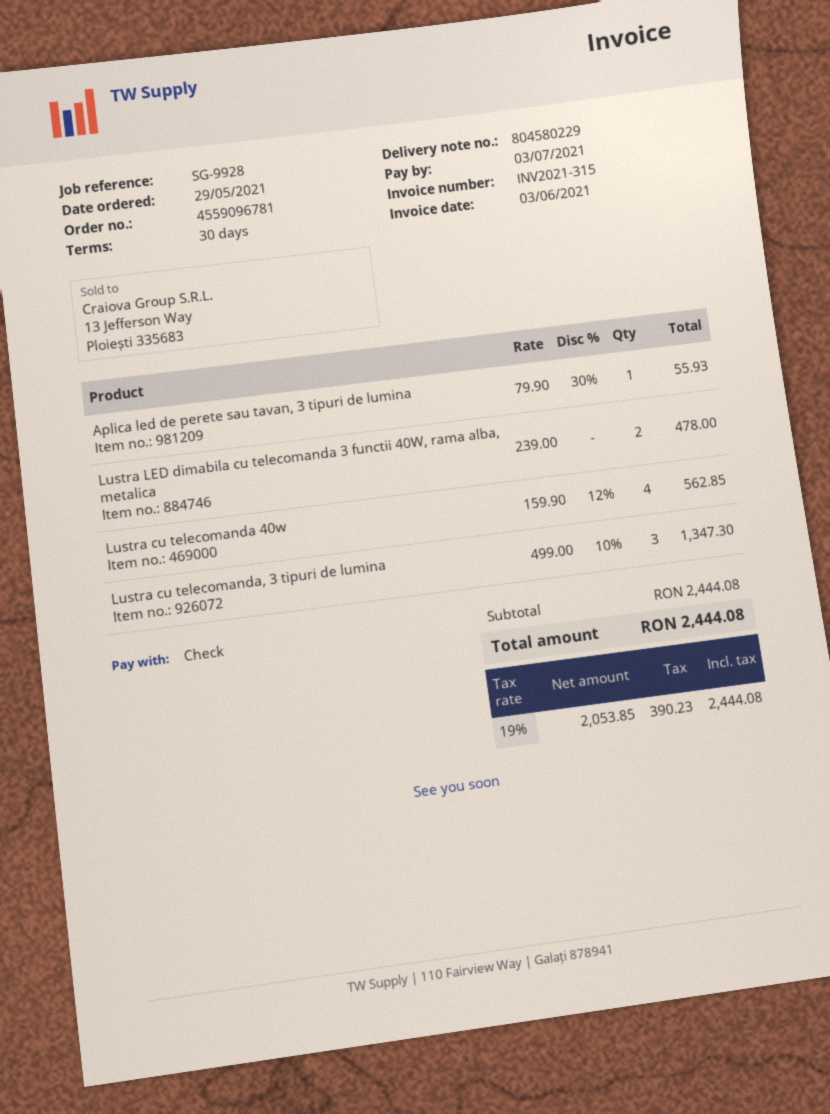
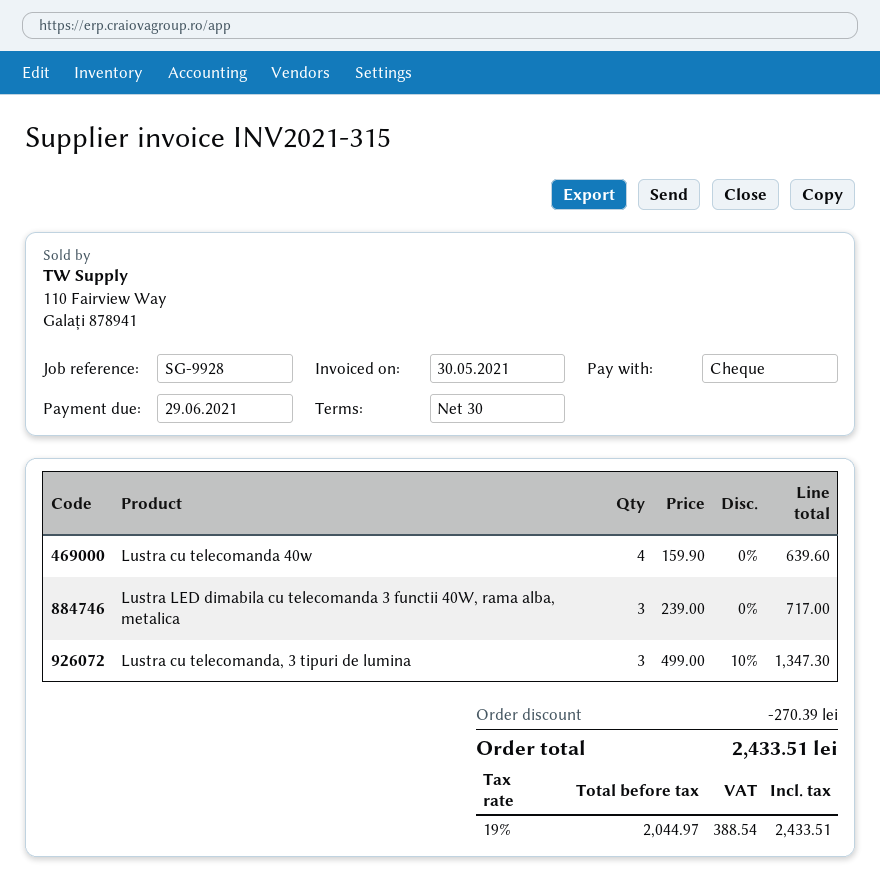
invoice date: 2021-06-03 -> 2021-05-30
due date: 2021-07-03 -> 2021-06-29
Aplica led de perete sau tavan, 3 tipuri de lumina: 1 x 79.90 - 30% = 55.93 -> none
Lustra LED dimabila cu telecomanda 3 functii 40W, rama alba, metalica: 2 x 239.00 = 478.00 -> 3 x 239.00 = 717.00
Lustra cu telecomanda 40w: 4 x 159.90 - 12% = 562.85 -> 4 x 159.90 = 639.60
discount: none -> 270.39
net: 2053.85 -> 2044.97
tax: 19% = 390.23 -> 19% = 388.54
total: 2444.08 -> 2433.51

